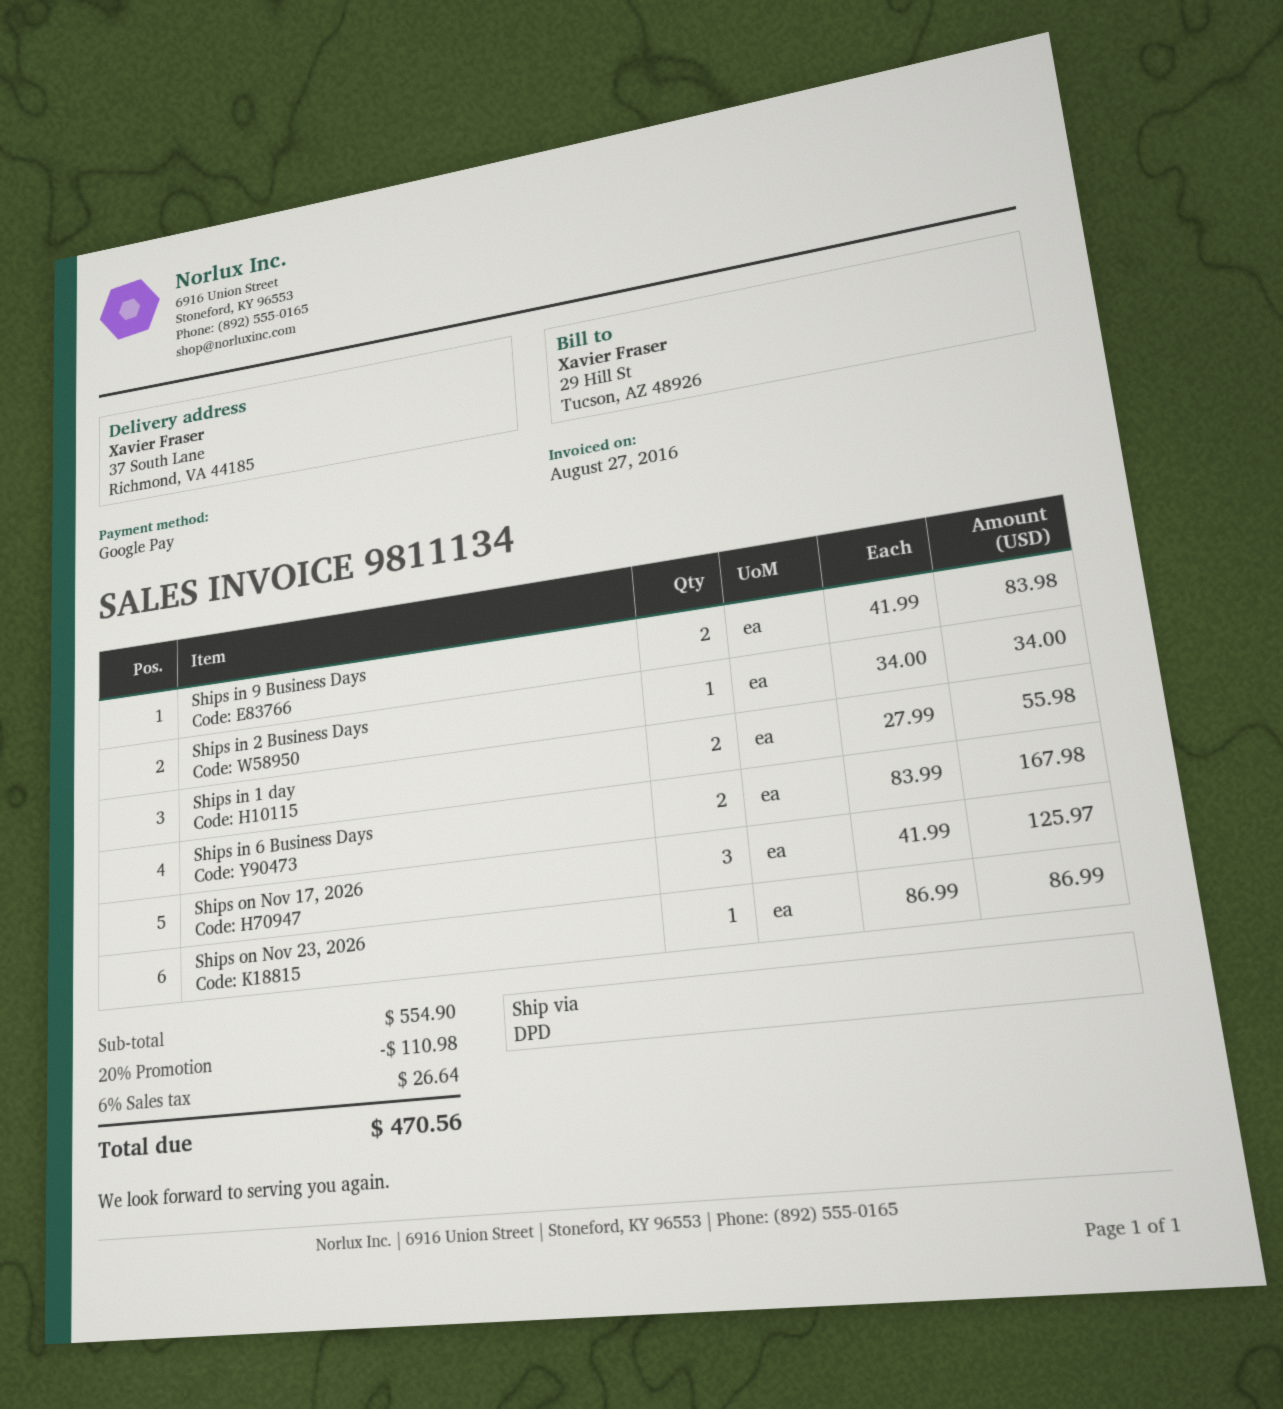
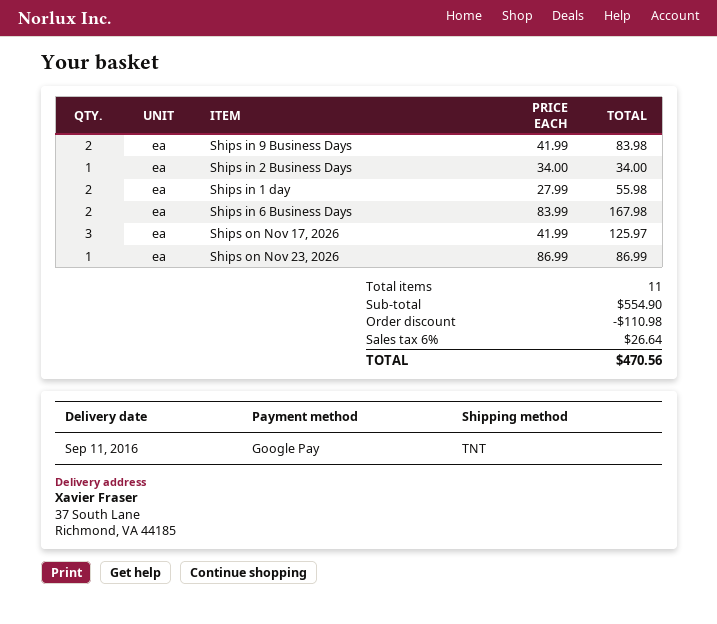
shipping method: DPD -> TNT

